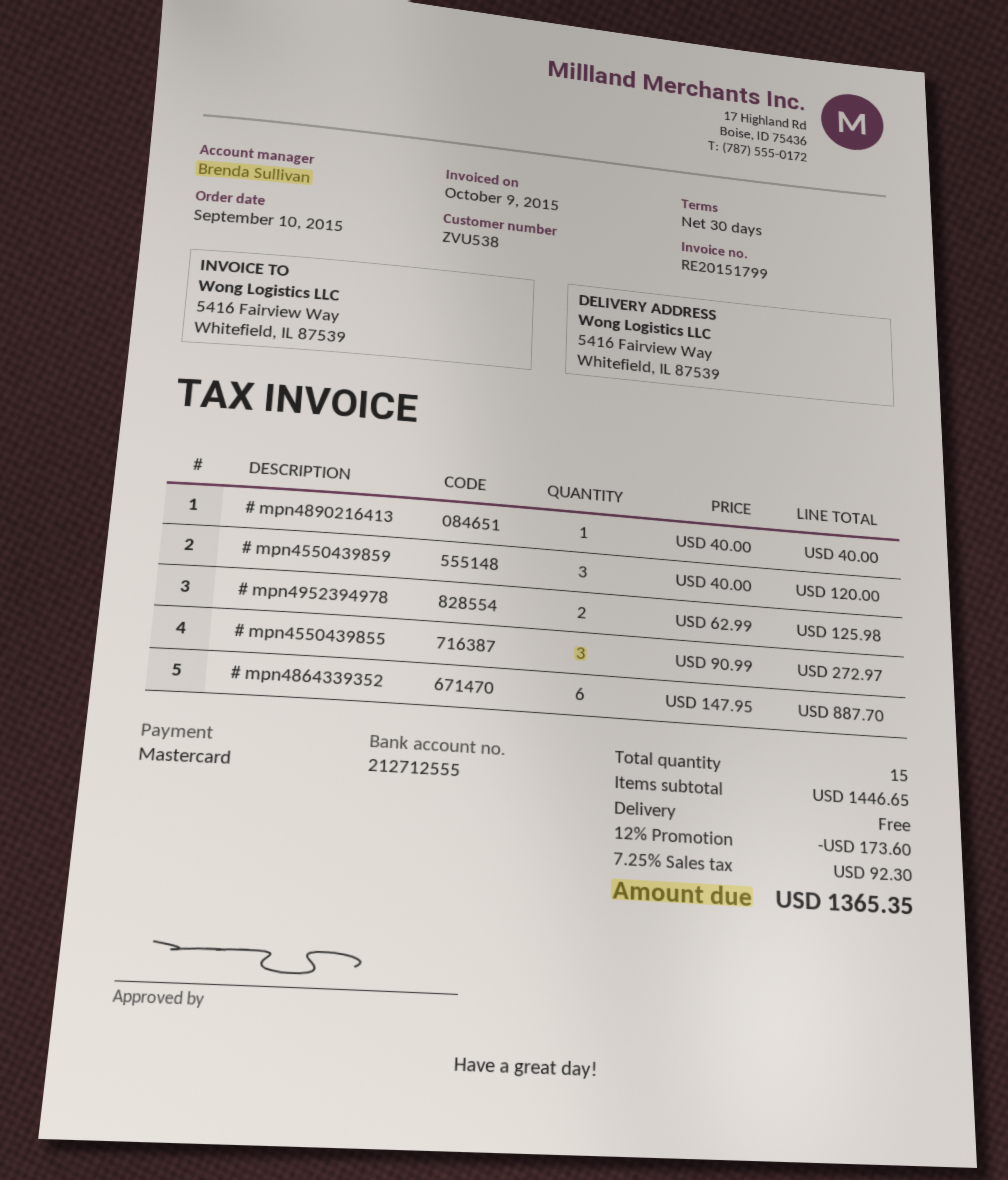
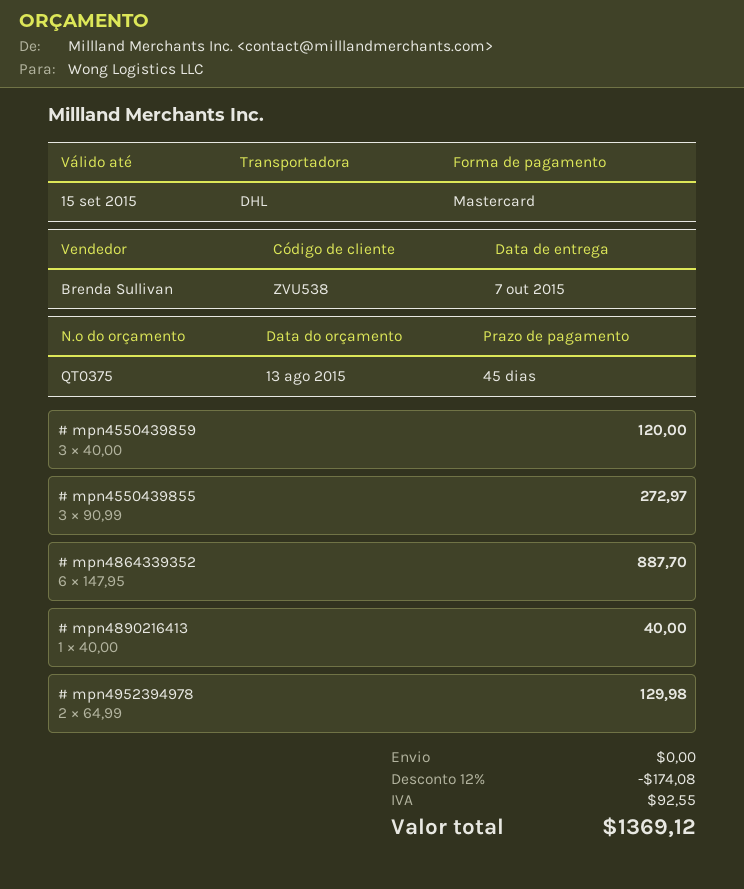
payment terms: 30 days -> 45 days
# mpn4952394978: 2 x 62.99 = 125.98 -> 2 x 64.99 = 129.98
discount: 12% = 173.60 -> 12% = 174.08
tax: 92.30 -> 92.55
total: 1365.35 -> 1369.12

